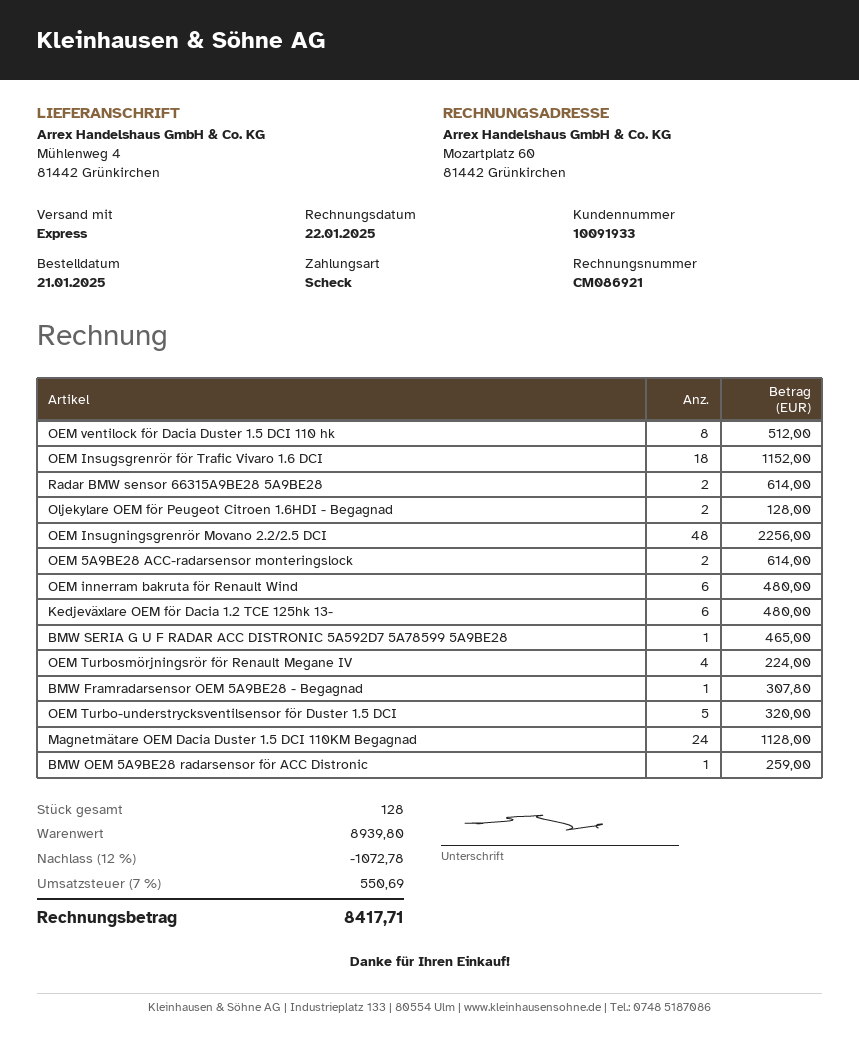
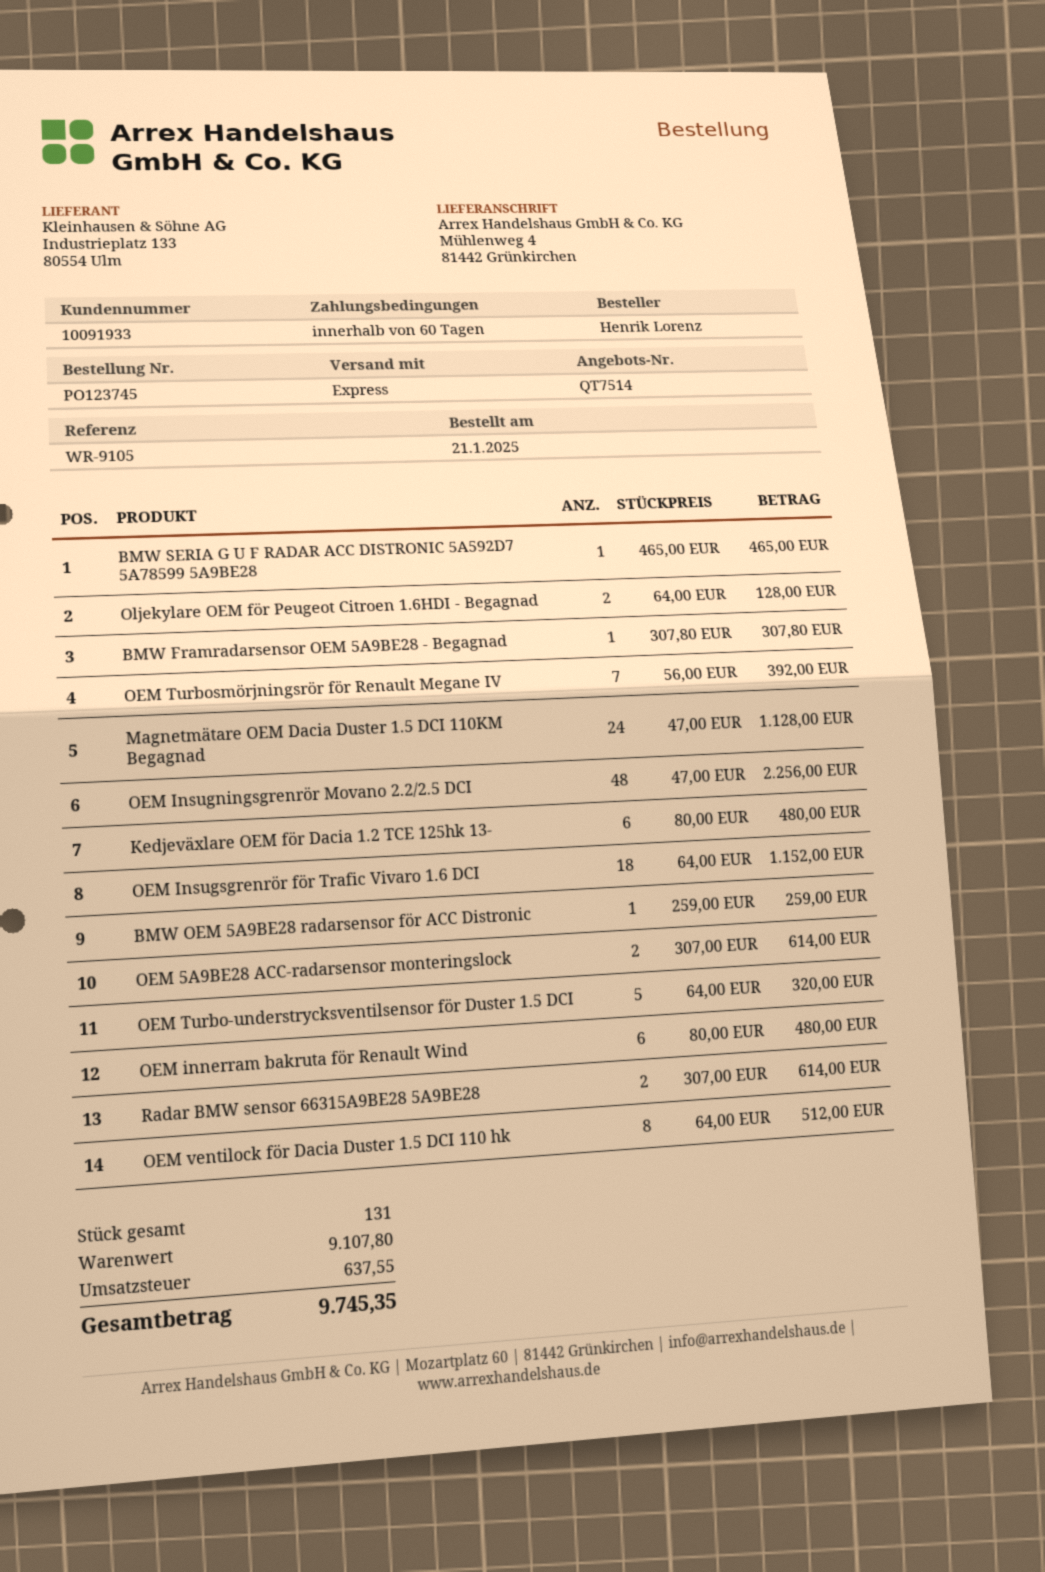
OEM Turbosmörjningsrör för Renault Megane IV: 4 for 224.00 -> 7 for 392.00
total quantity: 128 -> 131
subtotal: 8939.80 -> 9107.80
discount: 12% = 1072.78 -> none
tax: 550.69 -> 637.55
total: 8417.71 -> 9745.35

